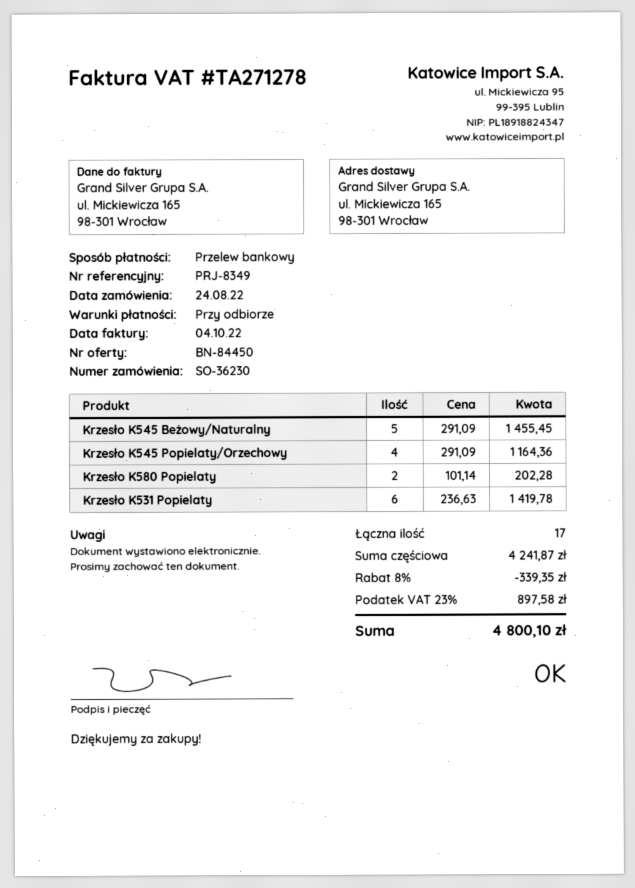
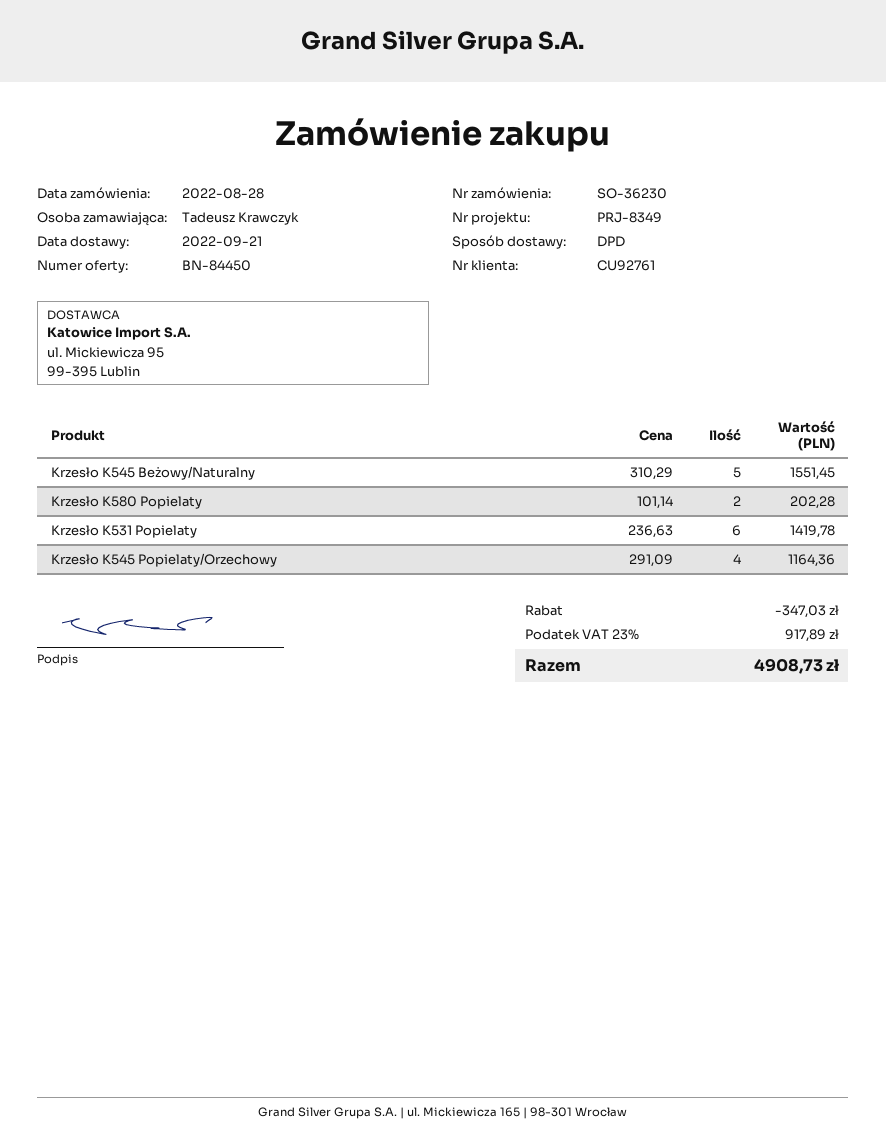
order date: 2022-08-24 -> 2022-08-28
Krzesło K545 Beżowy/Naturalny: 5 x 291.09 = 1455.45 -> 5 x 310.29 = 1551.45
discount: 339.35 -> 347.03
tax: 23% = 897.58 -> 23% = 917.89
total: 4800.10 -> 4908.73

